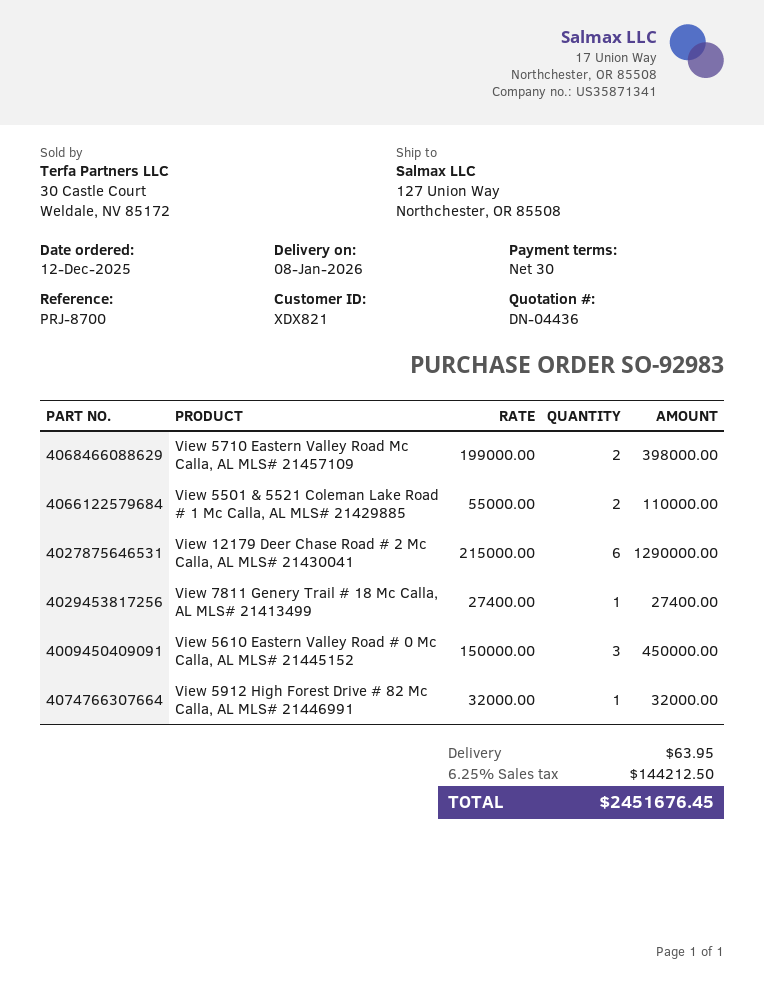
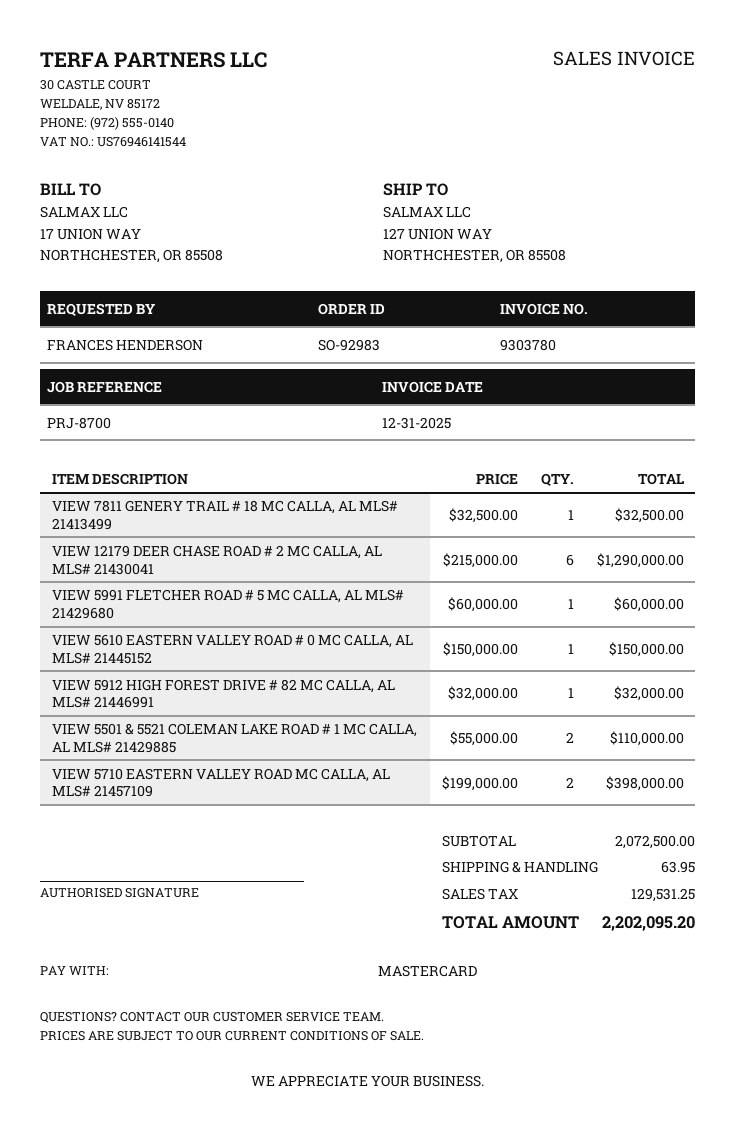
View 7811 Genery Trail # 18 Mc Calla, AL MLS# 21413499: 1 x 27400.00 = 27400.00 -> 1 x 32500.00 = 32500.00
View 5610 Eastern Valley Road # 0 Mc Calla, AL MLS# 21445152: 3 x 150000.00 = 450000.00 -> 1 x 150000.00 = 150000.00
VIEW 5991 FLETCHER ROAD # 5 MC CALLA, AL MLS# 21429680: none -> 1 x 60000.00 = 60000.00
tax: 144212.50 -> 129531.25
total: 2451676.45 -> 2202095.20

